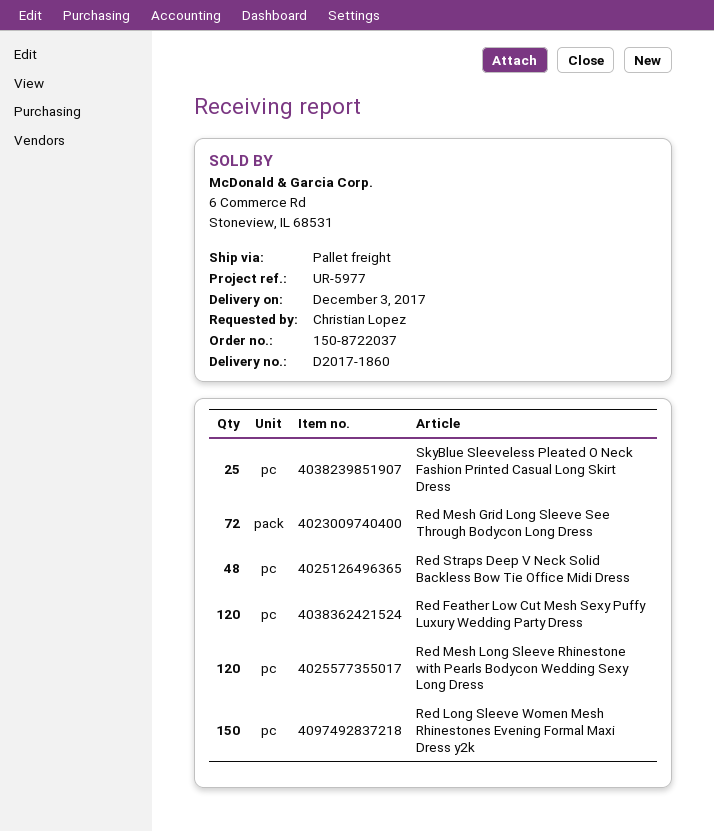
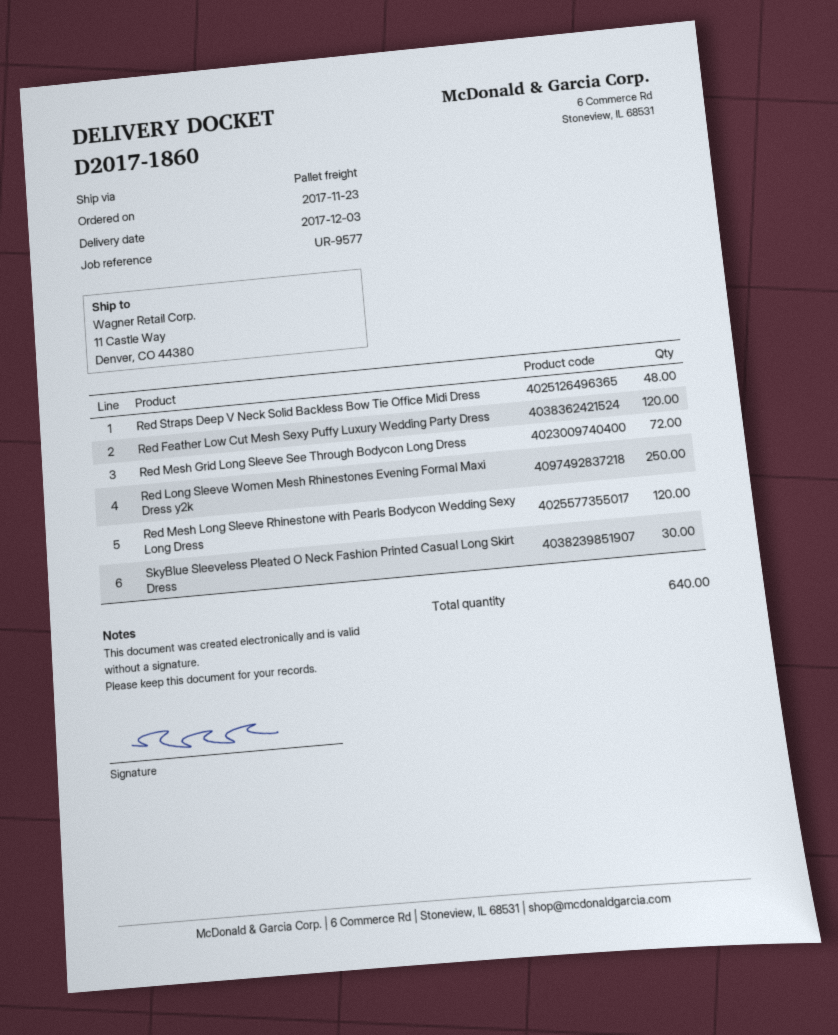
reference: UR-5977 -> UR-9577
SkyBlue Sleeveless Pleated O Neck Fashion Printed Casual Long Skirt Dress: 25 -> 30
Red Long Sleeve Women Mesh Rhinestones Evening Formal Maxi Dress y2k: 150 -> 250

